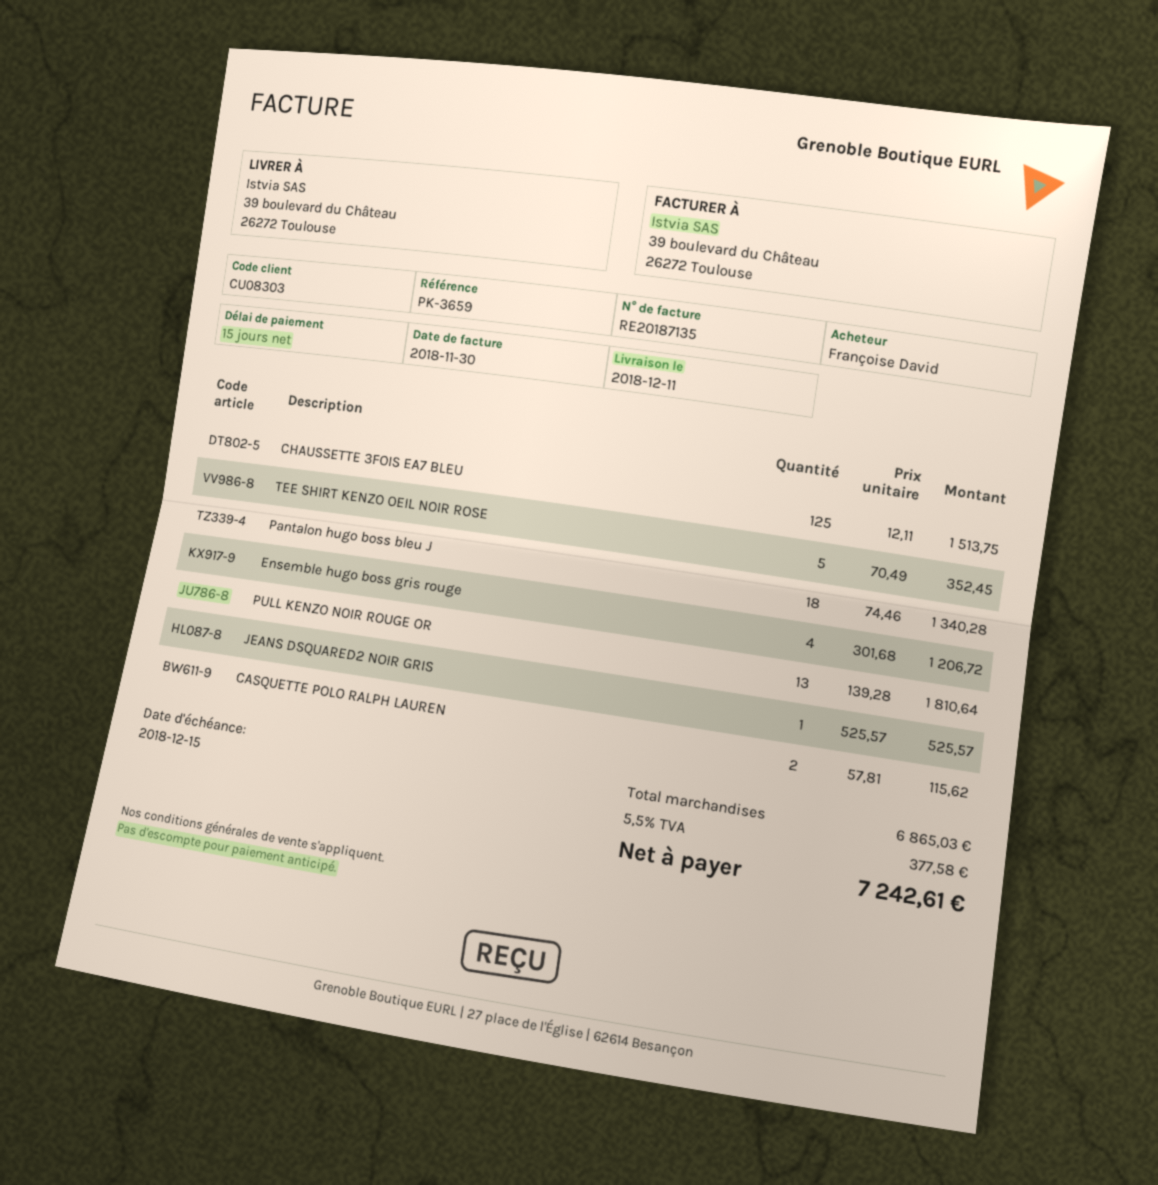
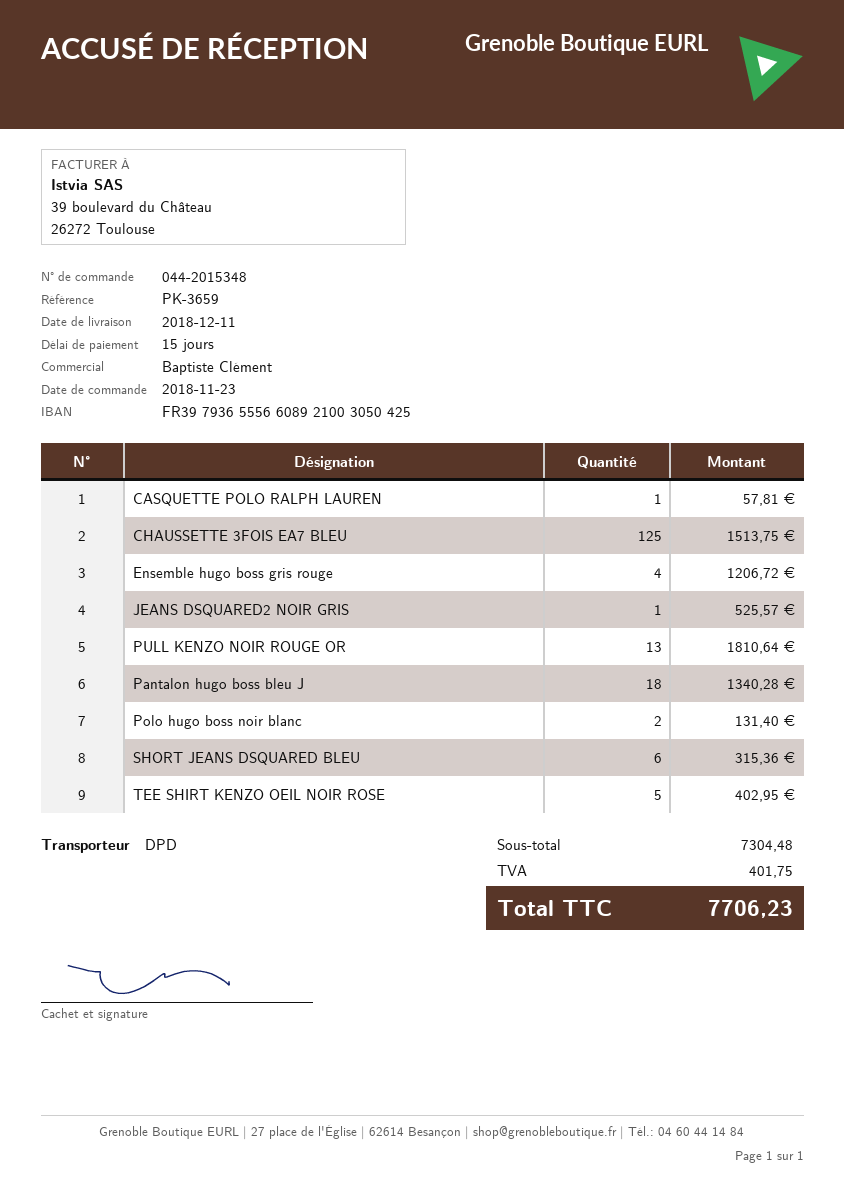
TEE SHIRT KENZO OEIL NOIR ROSE: 5 for 352.45 -> 5 for 402.95
CASQUETTE POLO RALPH LAUREN: 2 for 115.62 -> 1 for 57.81
Polo hugo boss noir blanc: none -> 2 for 131.40
SHORT JEANS DSQUARED BLEU: none -> 6 for 315.36
subtotal: 6865.03 -> 7304.48
tax: 377.58 -> 401.75
total: 7242.61 -> 7706.23

